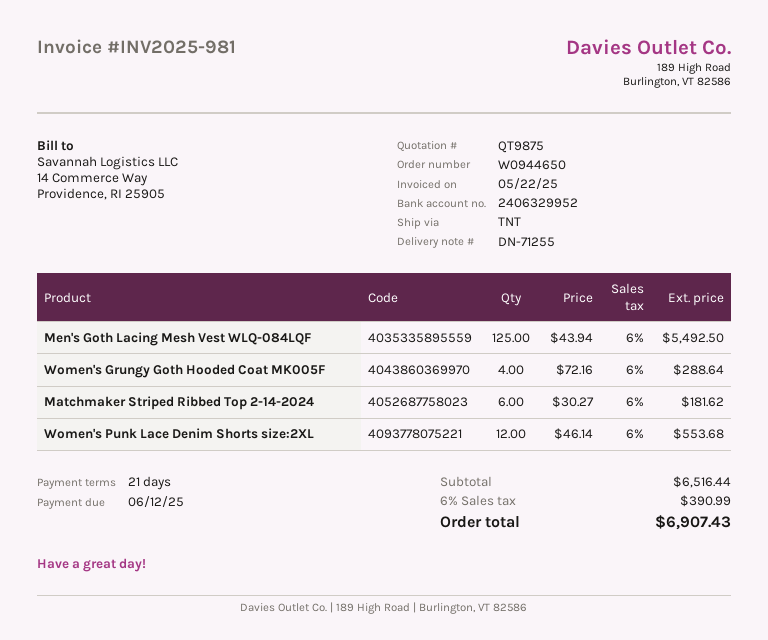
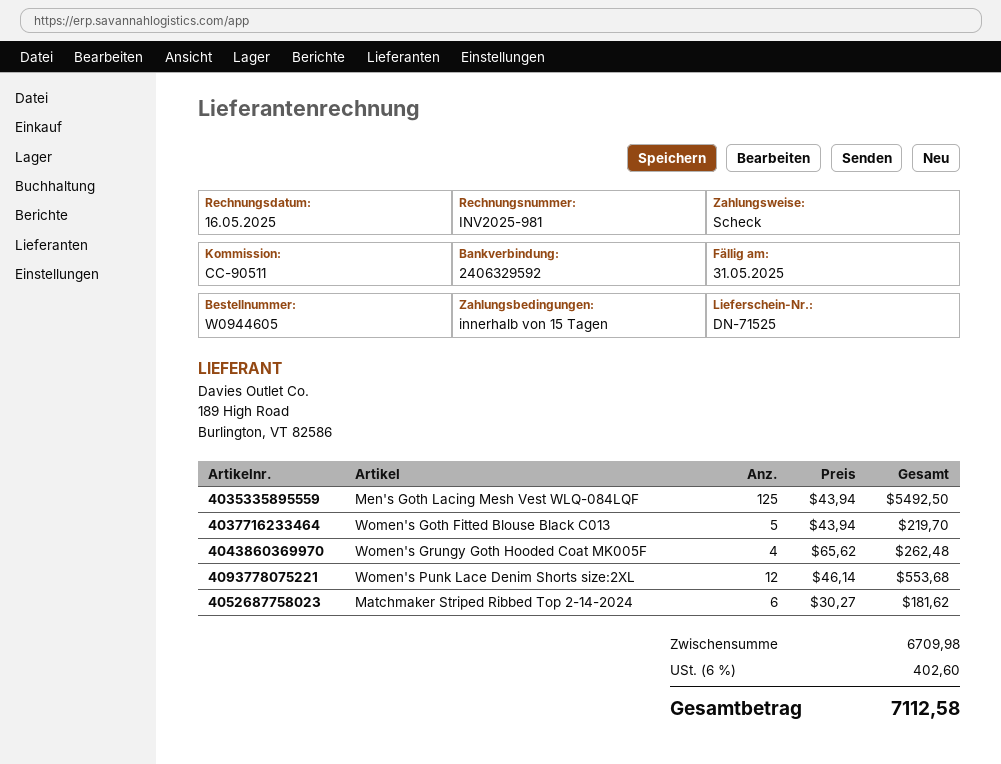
order number: W0944650 -> W0944605
delivery note number: DN-71255 -> DN-71525
invoice date: 2025-05-22 -> 2025-05-16
payment terms: 21 days -> 15 days
due date: 2025-06-12 -> 2025-05-31
bank account: 2406329952 -> 2406329592
Women's Grungy Goth Hooded Coat MK005F: 4 x 72.16 = 288.64 -> 4 x 65.62 = 262.48
Women's Goth Fitted Blouse Black C013: none -> 5 x 43.94 = 219.70
subtotal: 6516.44 -> 6709.98
tax: 6% = 390.99 -> 6% = 402.60
total: 6907.43 -> 7112.58

